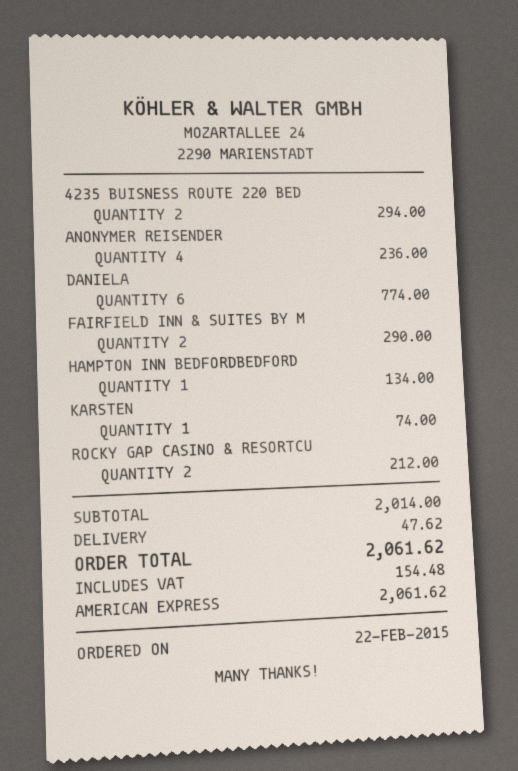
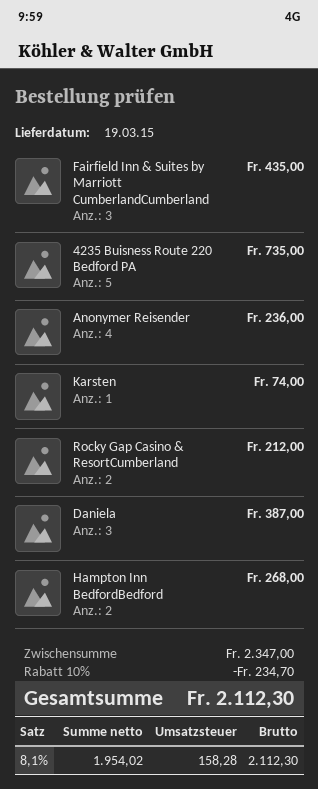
4235 BUISNESS ROUTE 220 BED: 2 for 294.00 -> 5 for 735.00
DANIELA: 6 for 774.00 -> 3 for 387.00
FAIRFIELD INN & SUITES BY M: 2 for 290.00 -> 3 for 435.00
HAMPTON INN BEDFORDBEDFORD: 1 for 134.00 -> 2 for 268.00
subtotal: 2014.00 -> 2347.00
discount: none -> 10% = 234.70
shipping: 47.62 -> none
tax: 154.48 -> 158.28
total: 2061.62 -> 2112.30

